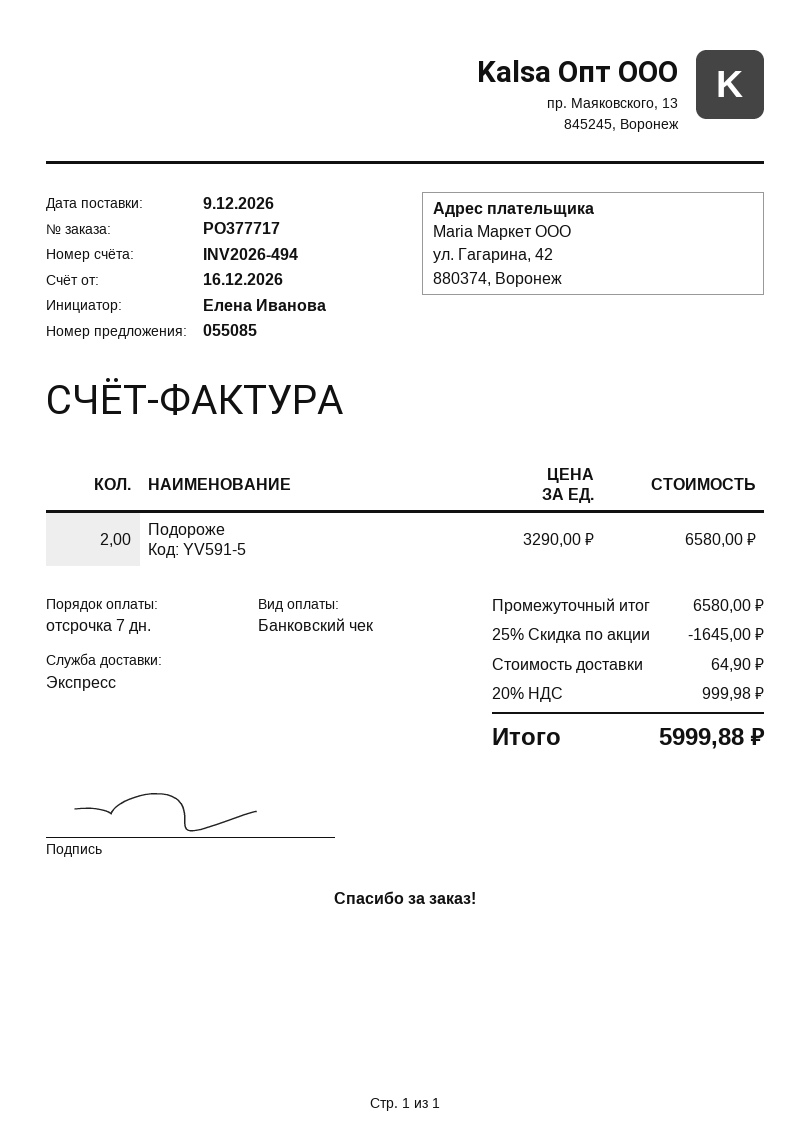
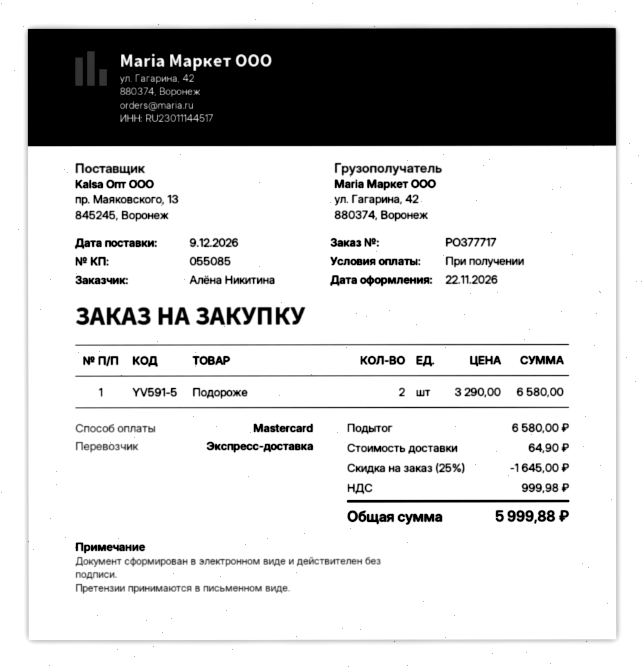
payment terms: 7 days -> on receipt
ordered by: Елена Иванова -> Алёна Никитина
payment method: cheque -> Mastercard

